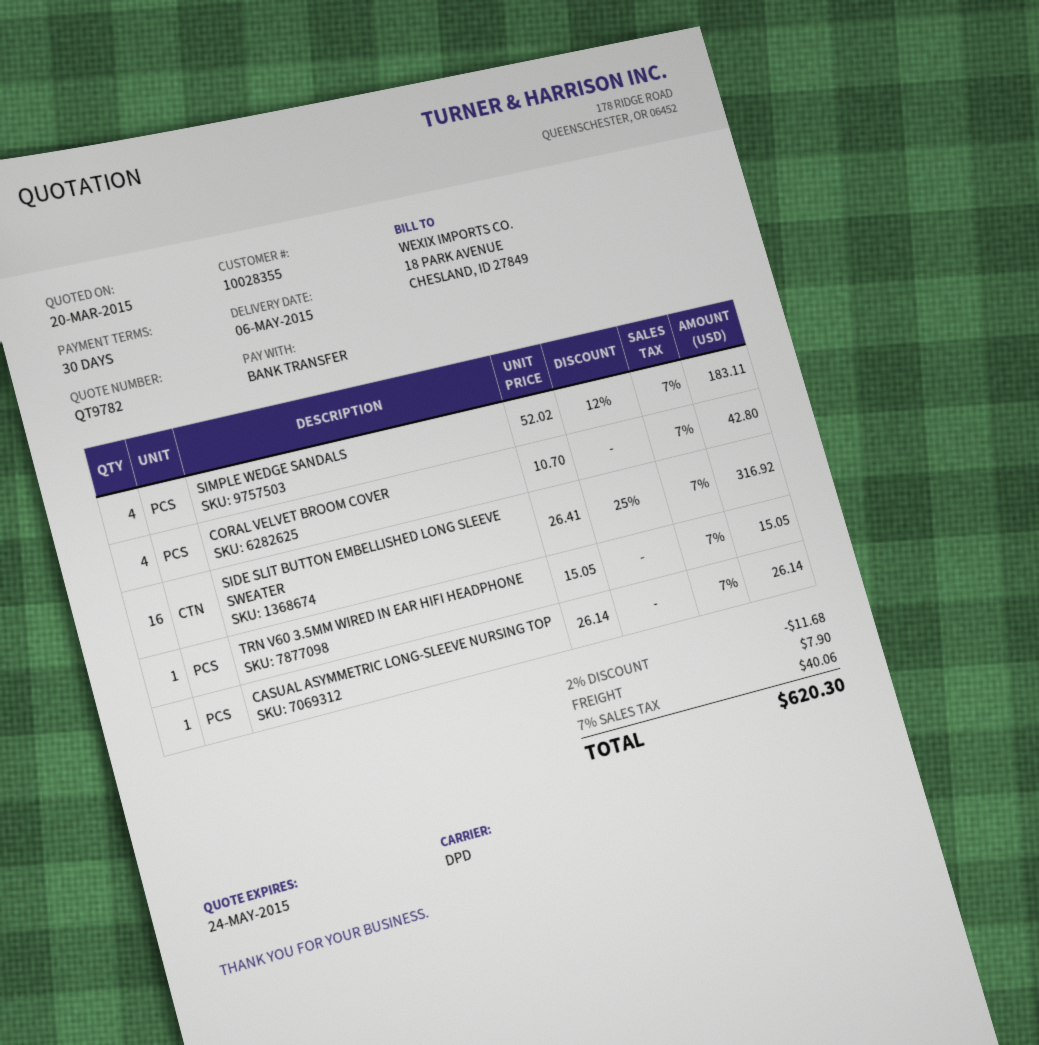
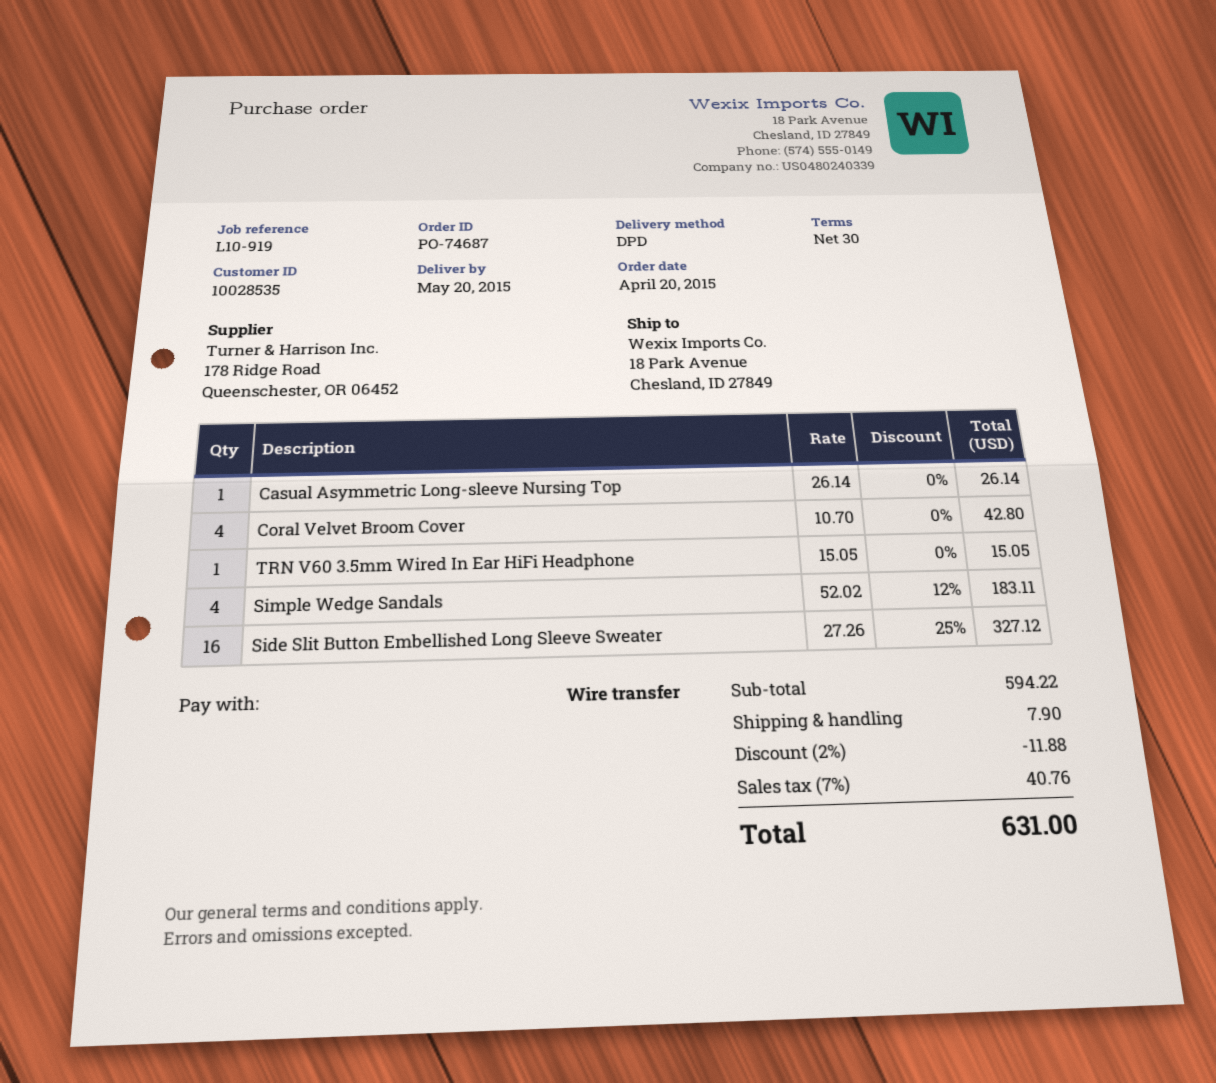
delivery date: 2015-05-06 -> 2015-05-20
customer number: 10028355 -> 10028535
SIDE SLIT BUTTON EMBELLISHED LONG SLEEVE SWEATER: 16 x 26.41 - 25% = 316.92 -> 16 x 27.26 - 25% = 327.12
discount: 2% = 11.68 -> 2% = 11.88
tax: 7% = 40.06 -> 7% = 40.76
total: 620.30 -> 631.00

